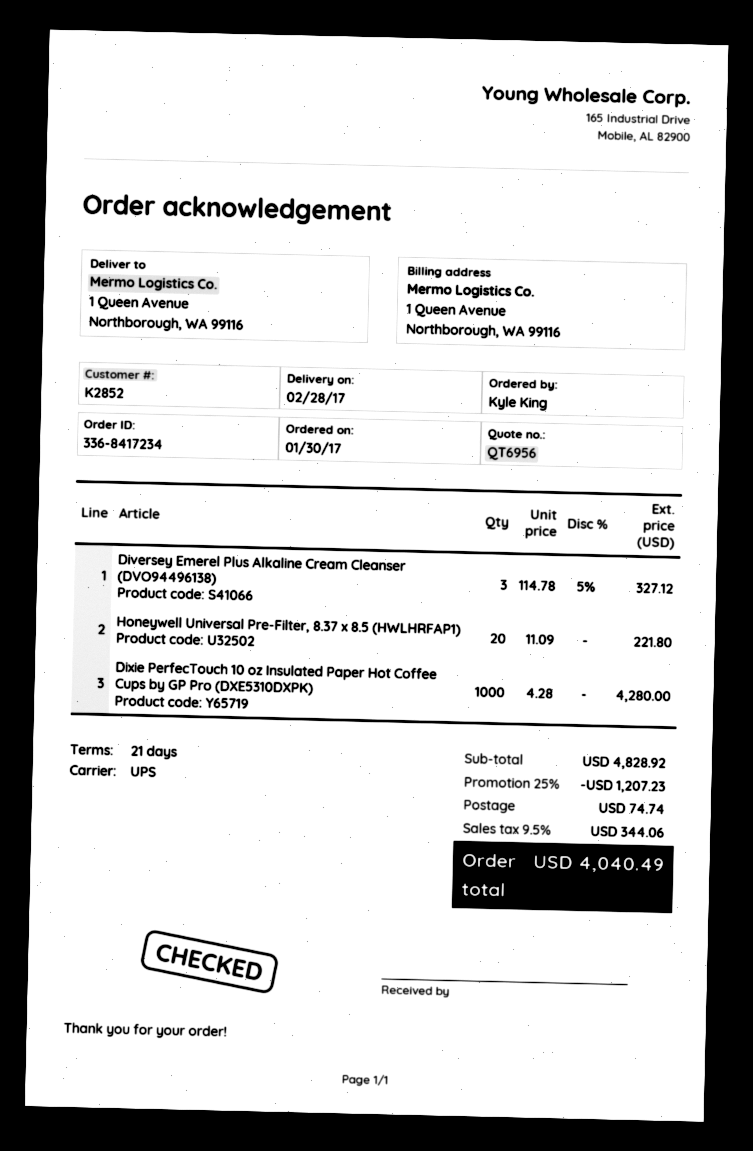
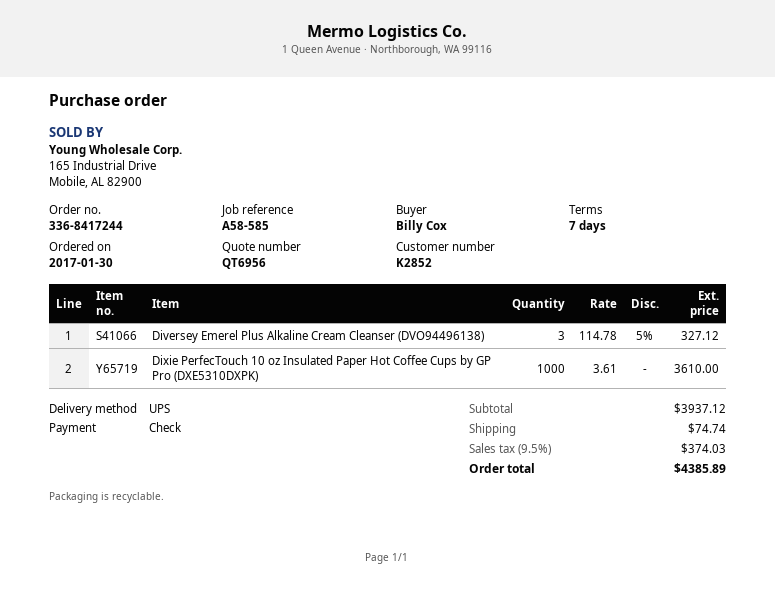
order number: 336-8417234 -> 336-8417244
payment terms: 21 days -> 7 days
ordered by: Kyle King -> Billy Cox
Honeywell Universal Pre-Filter, 8.37 x 8.5 (HWLHRFAP1): 20 x 11.09 = 221.80 -> none
Dixie PerfecTouch 10 oz Insulated Paper Hot Coffee Cups by GP Pro (DXE5310DXPK): 1000 x 4.28 = 4280.00 -> 1000 x 3.61 = 3610.00
subtotal: 4828.92 -> 3937.12
discount: 25% = 1207.23 -> none
tax: 9.5% = 344.06 -> 9.5% = 374.03
total: 4040.49 -> 4385.89

